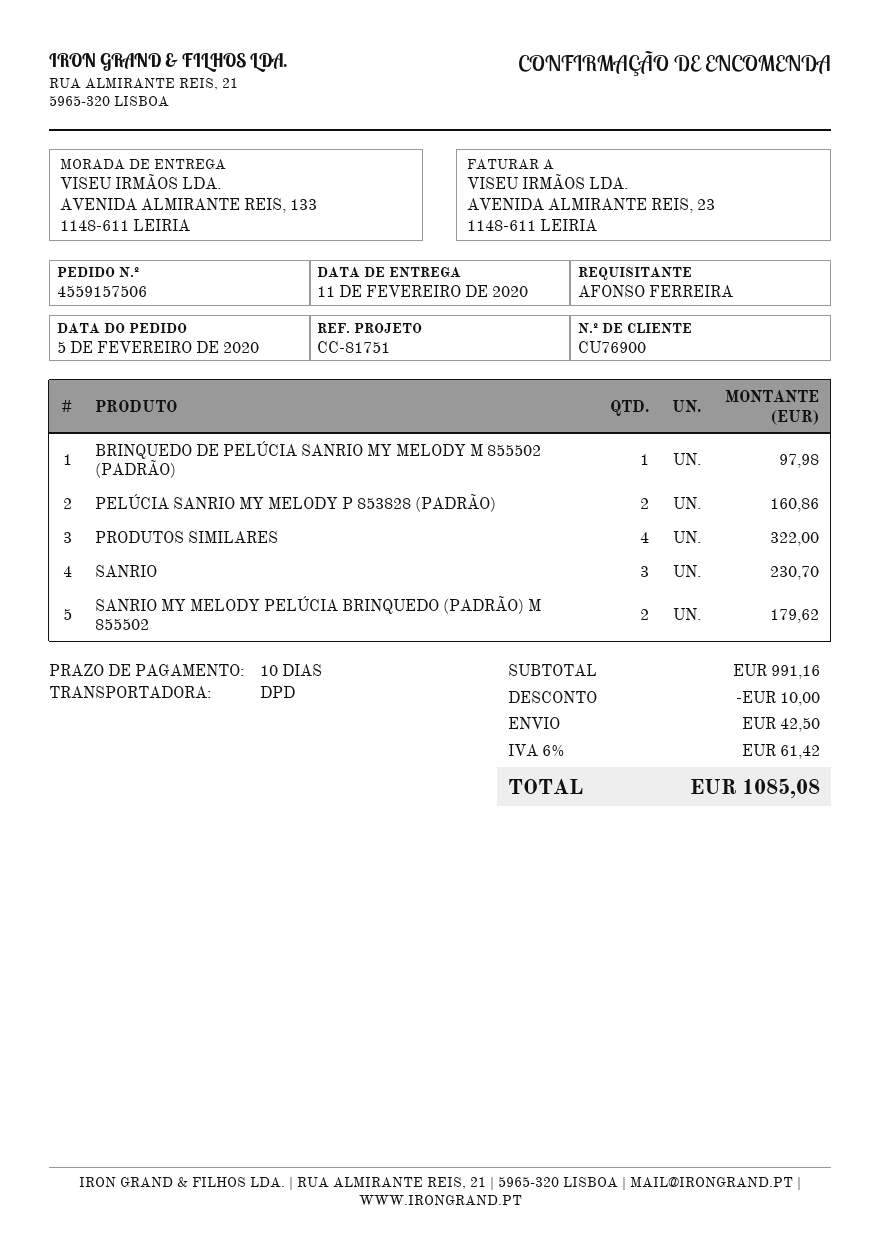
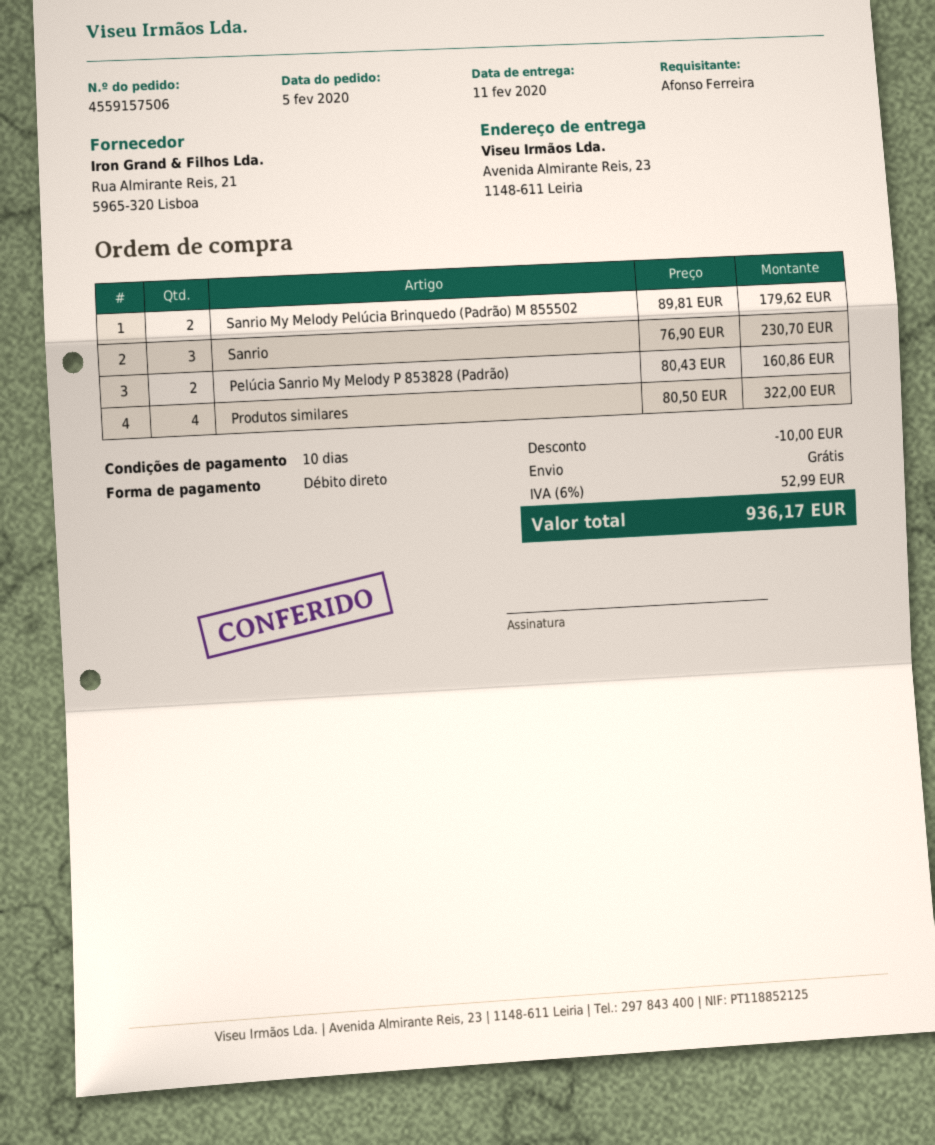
ship to: AVENIDA ALMIRANTE REIS, 133, 1148-611 LEIRIA -> Avenida Almirante Reis, 23, 1148-611 Leiria
BRINQUEDO DE PELÚCIA SANRIO MY MELODY M 855502 (PADRÃO): 1 for 97.98 -> none
shipping: 42.50 -> 0.00
tax: 6% = 61.42 -> 6% = 52.99
total: 1085.08 -> 936.17

